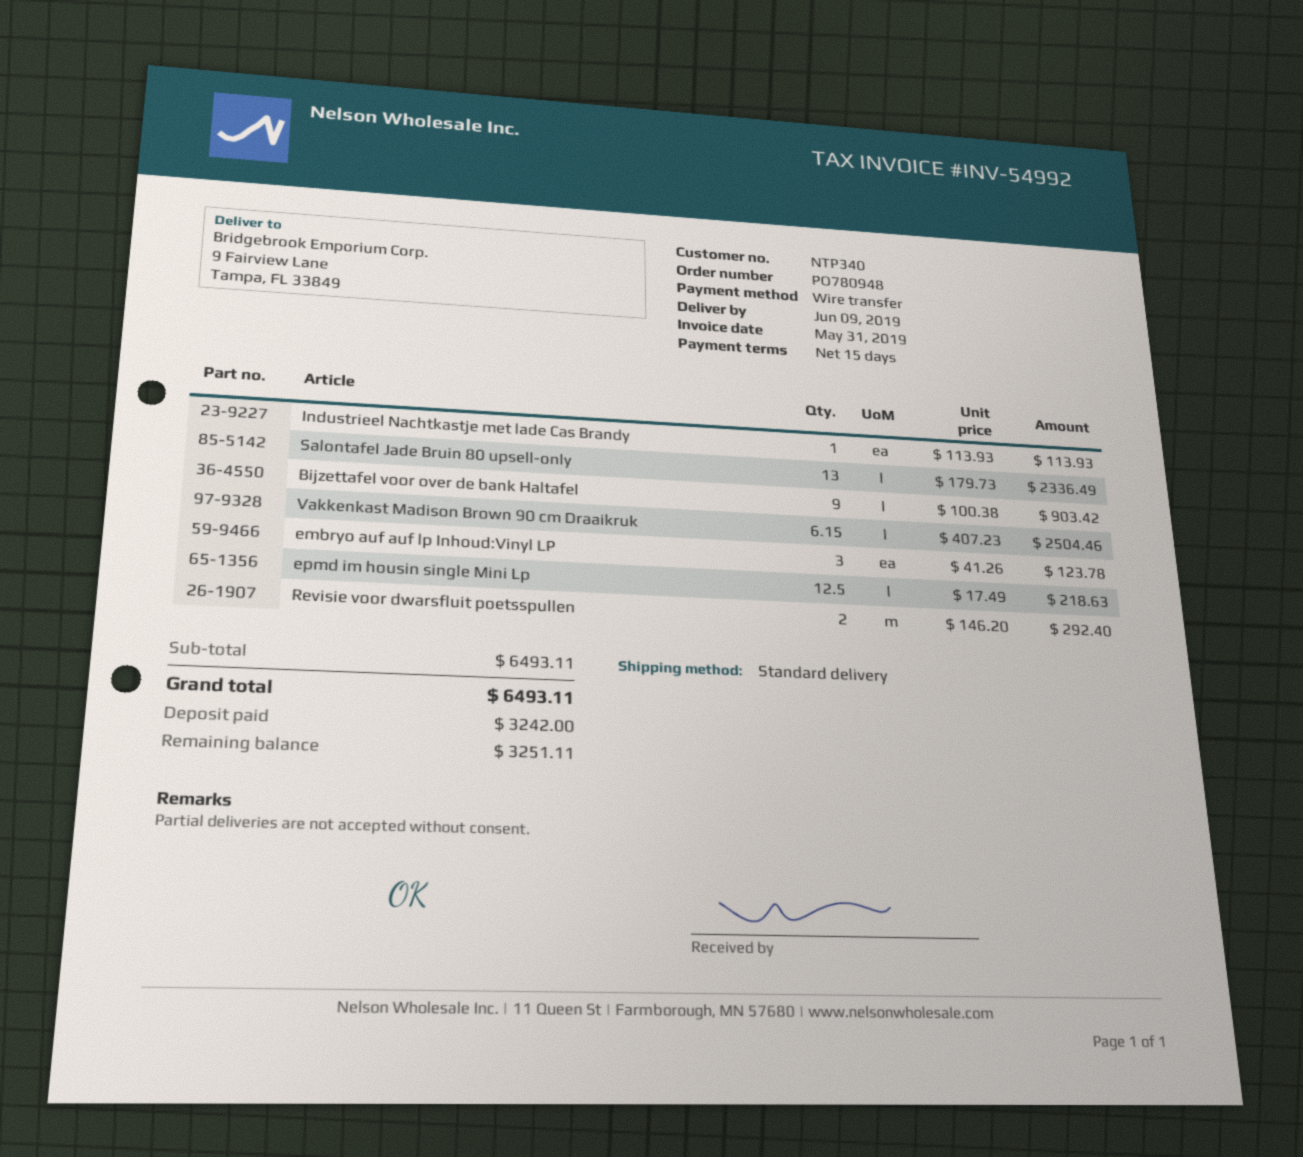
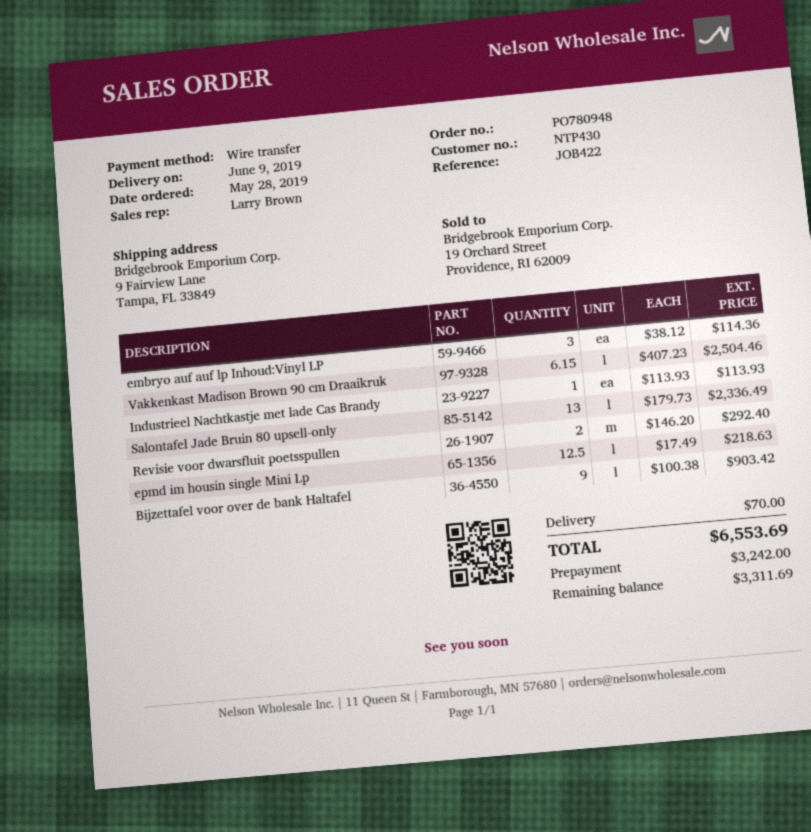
customer number: NTP340 -> NTP430
embryo auf auf lp Inhoud:Vinyl LP: 3 x 41.26 = 123.78 -> 3 x 38.12 = 114.36
shipping: none -> 70.00
total: 6493.11 -> 6553.69
balance: 3251.11 -> 3311.69

